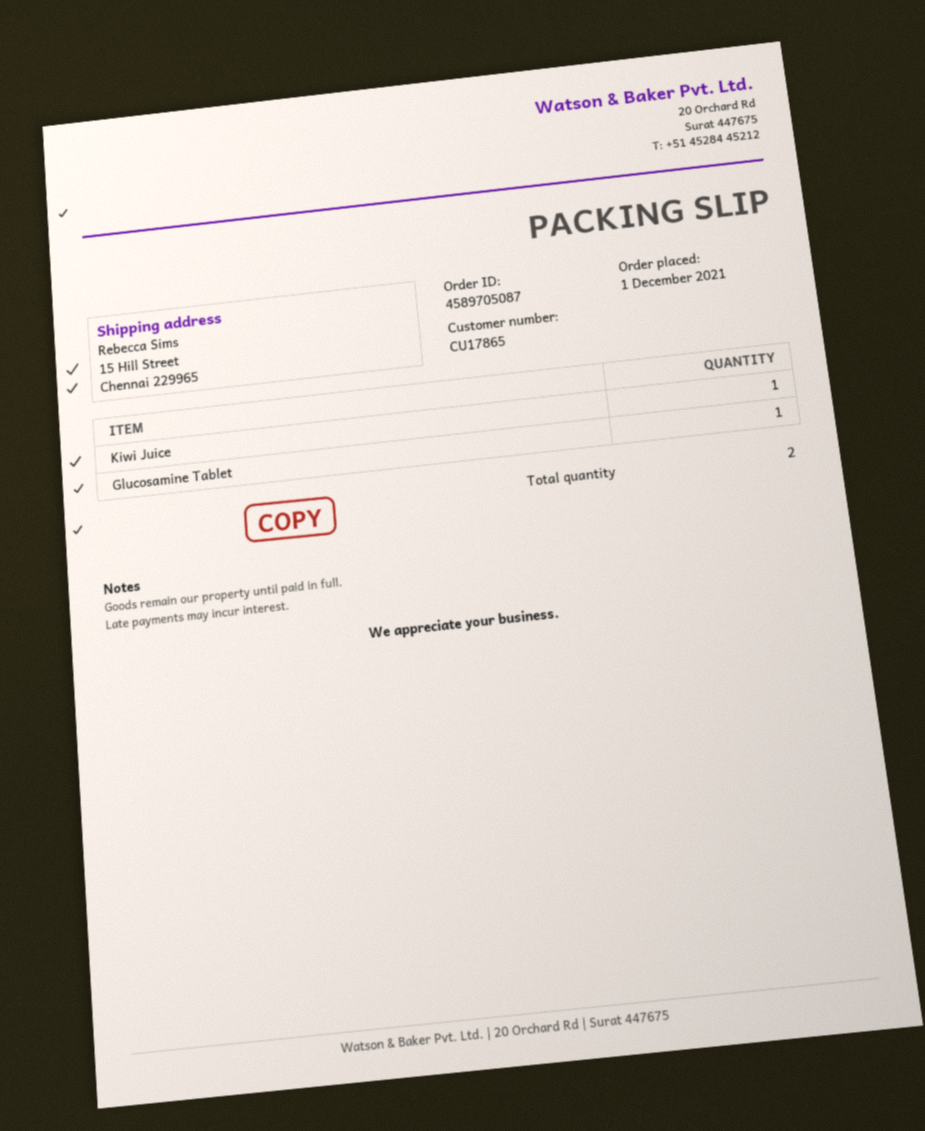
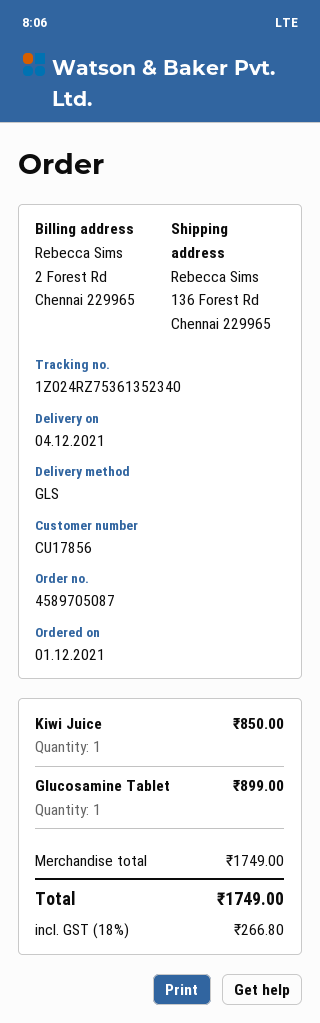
customer number: CU17865 -> CU17856
ship to: 15 Hill Street, Chennai 229965 -> 136 Forest Rd, Chennai 229965

